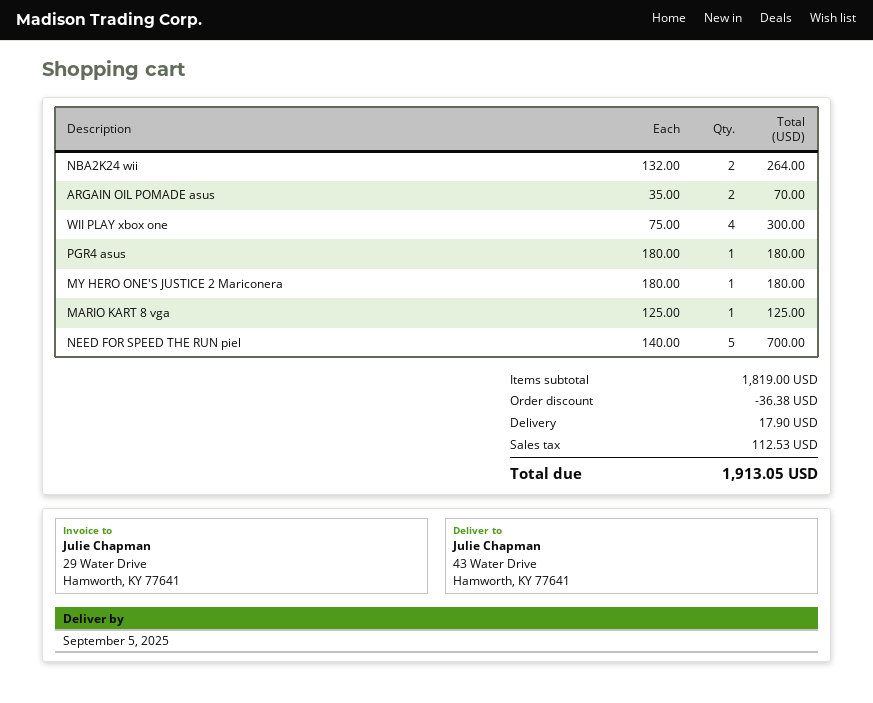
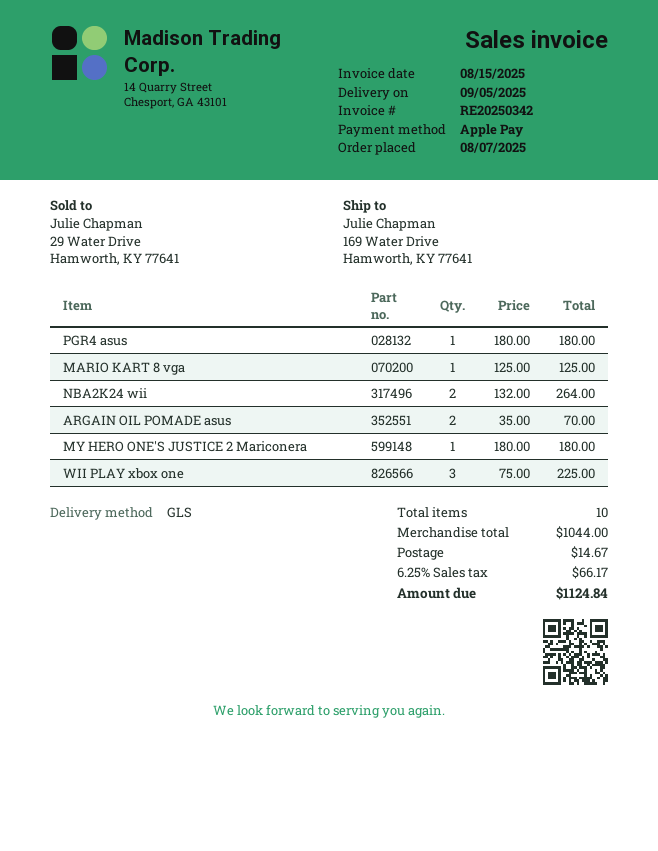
ship to: 43 Water Drive, Hamworth, KY 77641 -> 169 Water Drive, Hamworth, KY 77641
WII PLAY xbox one: 4 x 75.00 = 300.00 -> 3 x 75.00 = 225.00
NEED FOR SPEED THE RUN piel: 5 x 140.00 = 700.00 -> none
subtotal: 1819.00 -> 1044.00
discount: 36.38 -> none
shipping: 17.90 -> 14.67
tax: 112.53 -> 66.17
total: 1913.05 -> 1124.84

